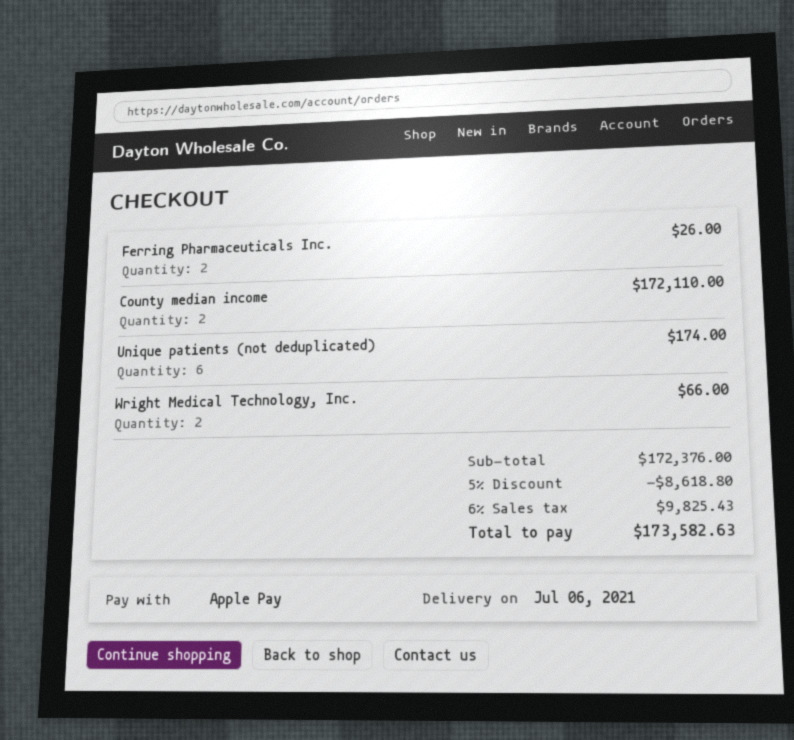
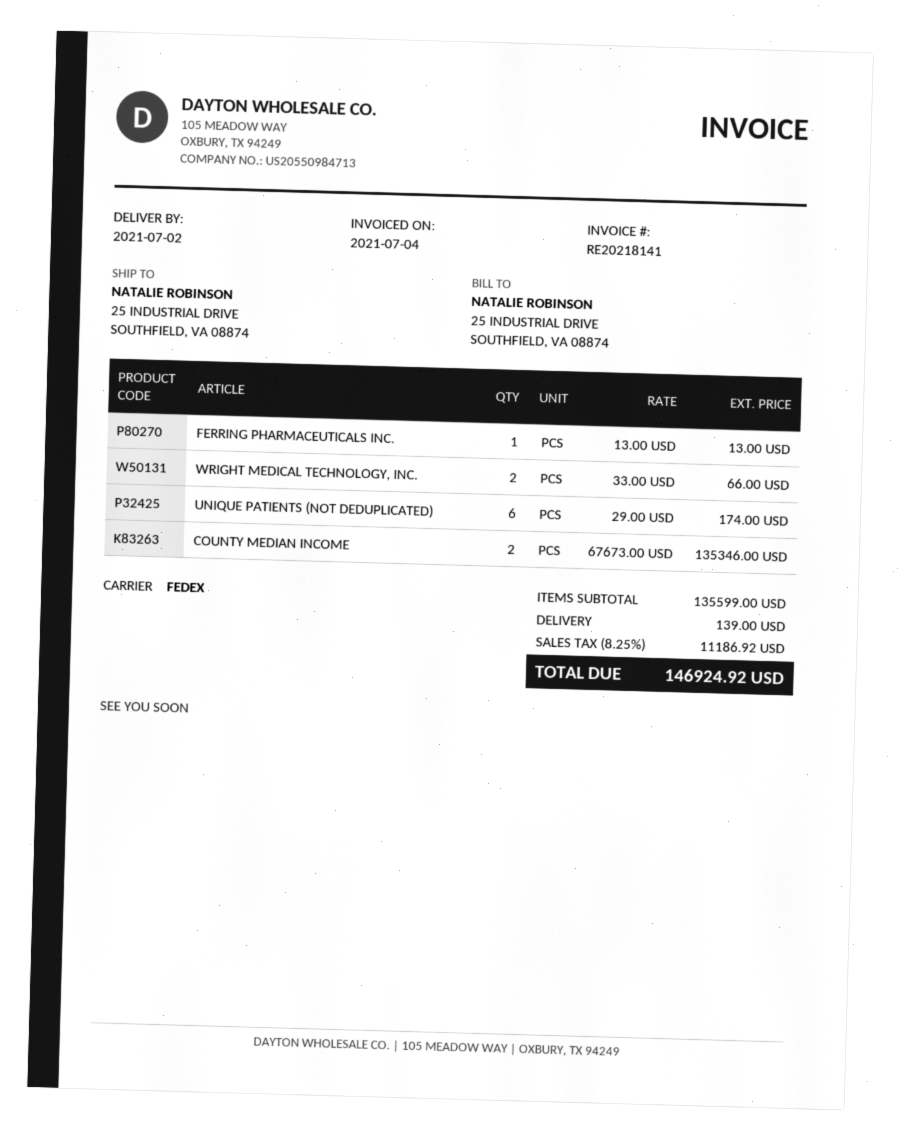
delivery date: 2021-07-06 -> 2021-07-02
Ferring Pharmaceuticals Inc.: 2 for 26.00 -> 1 for 13.00
County median income: 2 for 172110.00 -> 2 for 135346.00
subtotal: 172376.00 -> 135599.00
discount: 5% = 8618.80 -> none
shipping: none -> 139.00
tax: 6% = 9825.43 -> 8.25% = 11186.92
total: 173582.63 -> 146924.92

